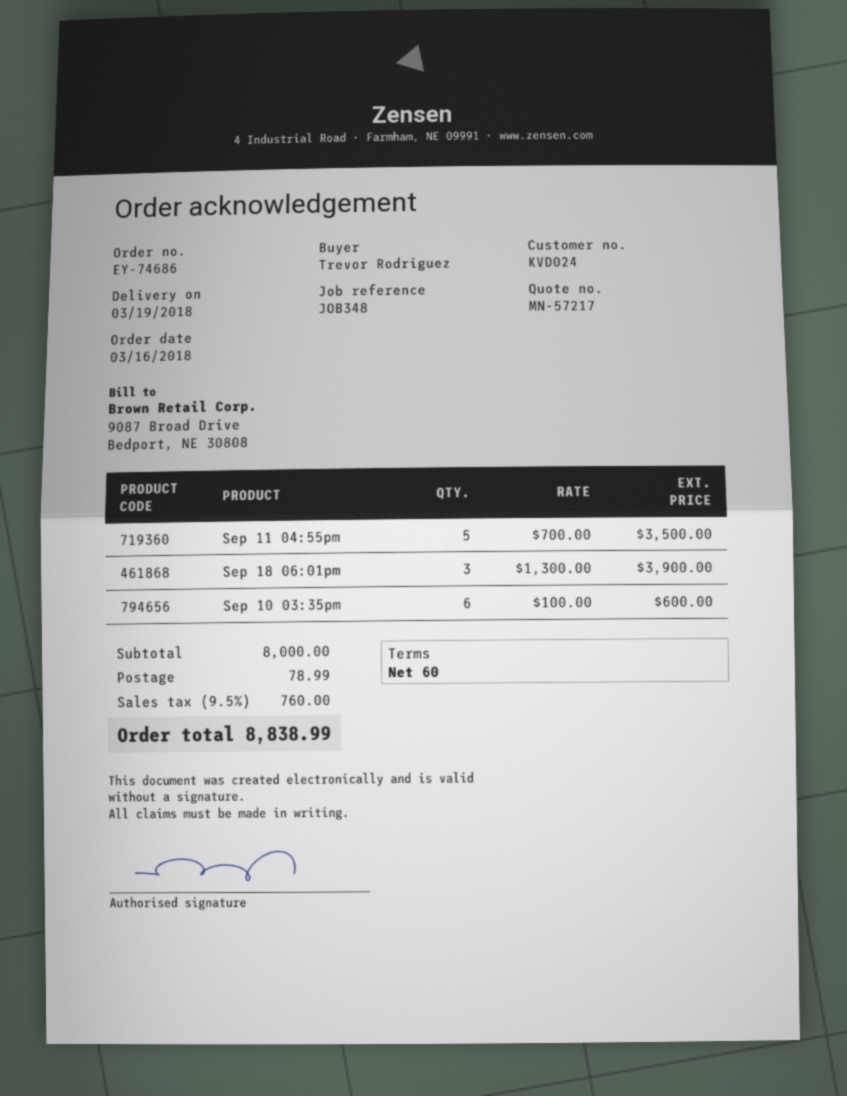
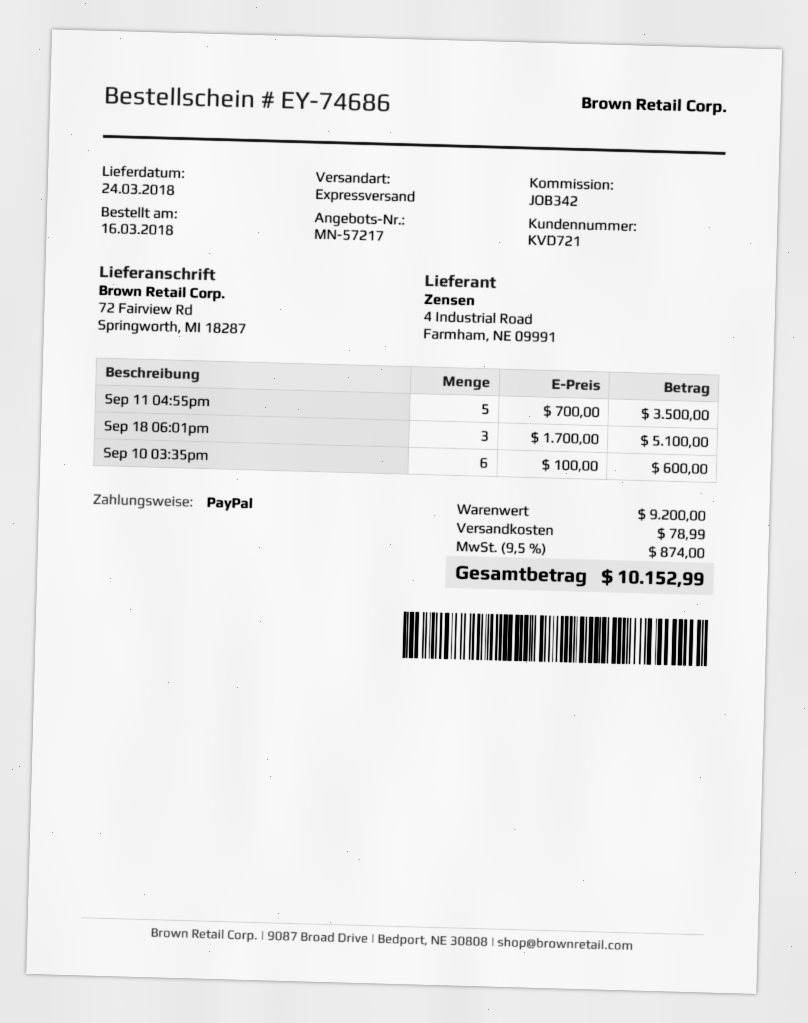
delivery date: 2018-03-19 -> 2018-03-24
customer number: KVD024 -> KVD721
reference: JOB348 -> JOB342
Sep 18 06:01pm: 3 x 1300.00 = 3900.00 -> 3 x 1700.00 = 5100.00
subtotal: 8000.00 -> 9200.00
tax: 9.5% = 760.00 -> 9.5% = 874.00
total: 8838.99 -> 10152.99

